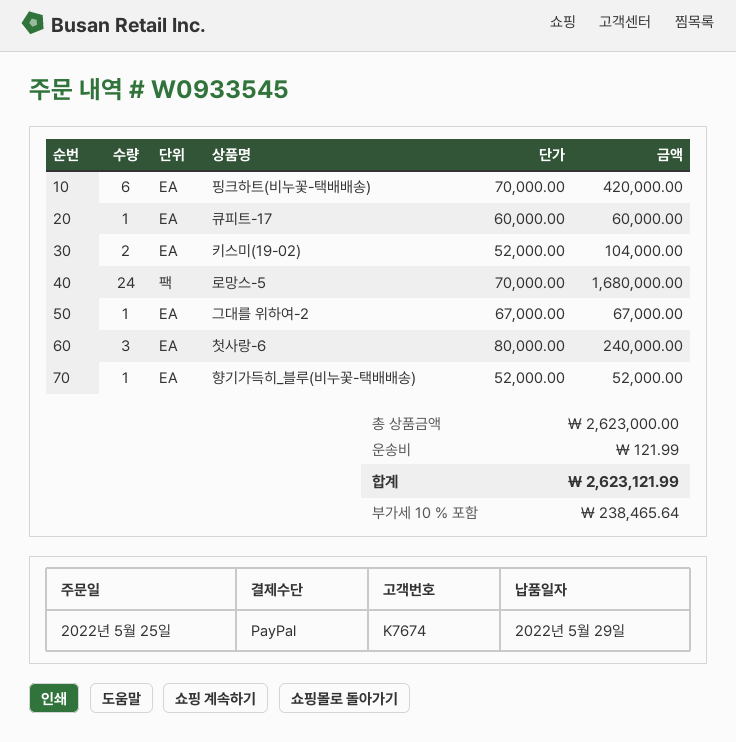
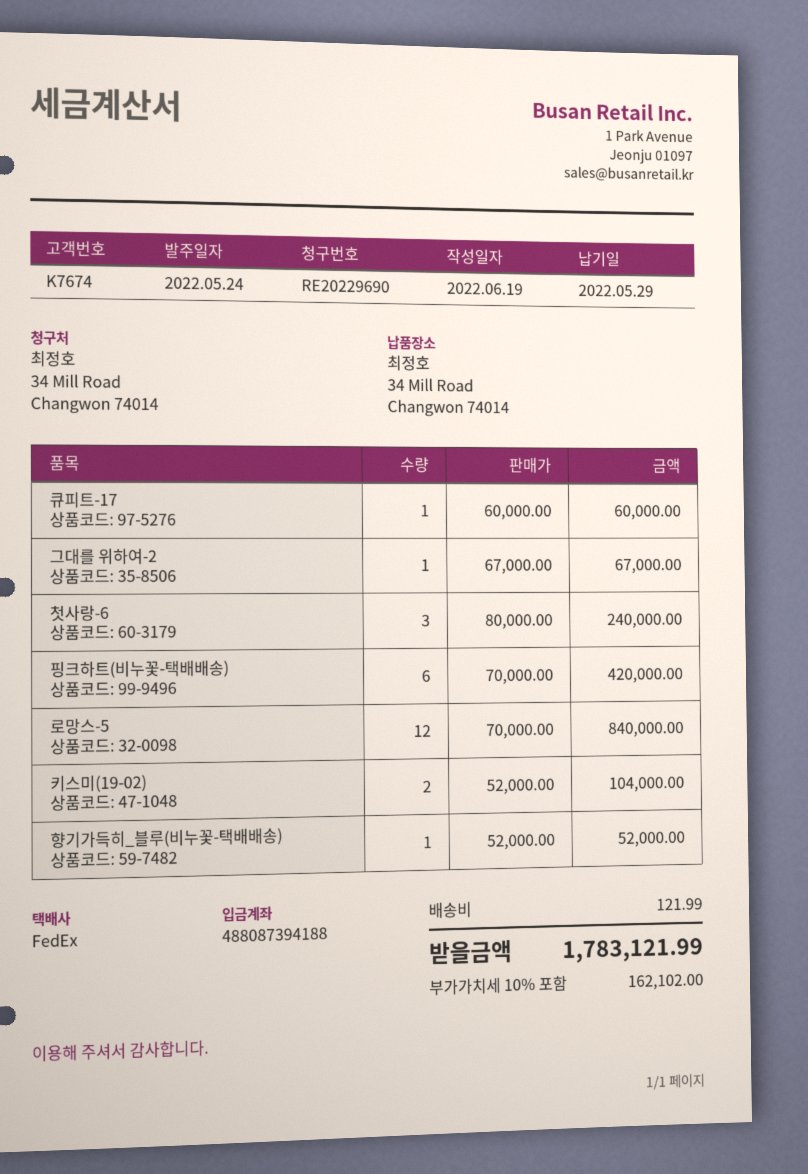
order date: 2022-05-25 -> 2022-05-24
로망스-5: 24 x 70000.00 = 1680000.00 -> 12 x 70000.00 = 840000.00
tax: 10% = 238465.64 -> 10% = 162102.00
total: 2623121.99 -> 1783121.99

